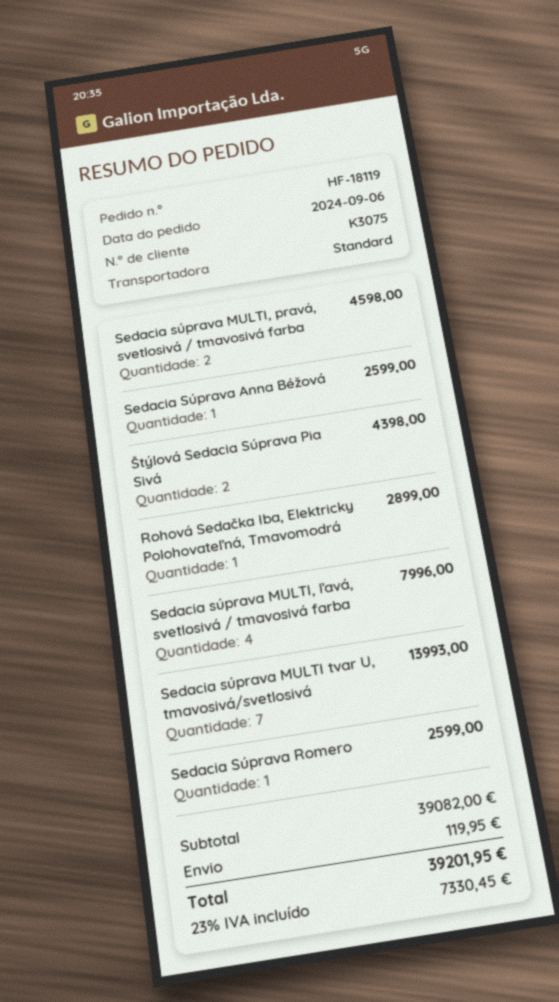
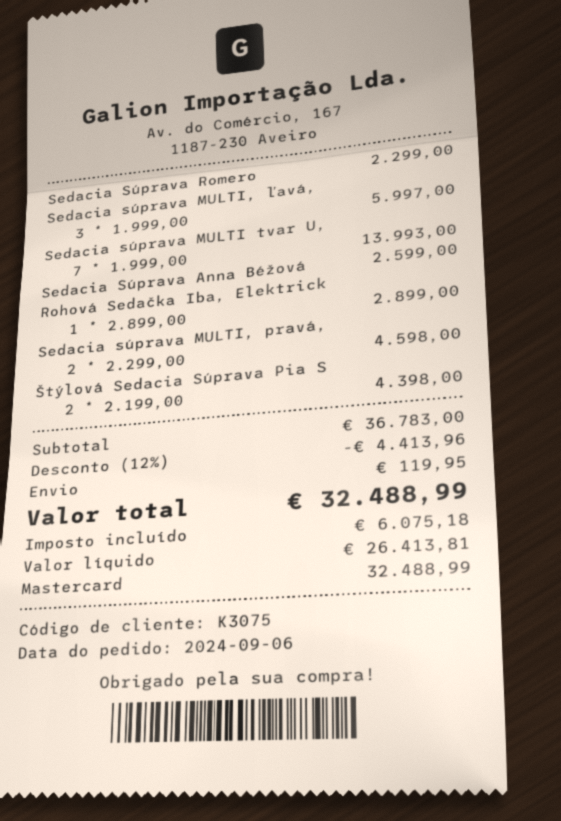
Sedacia súprava MULTI, ľavá, svetlosivá / tmavosivá farba: 4 for 7996.00 -> 3 for 5997.00
Sedacia Súprava Romero: 1 for 2599.00 -> 1 for 2299.00
subtotal: 39082.00 -> 36783.00
discount: none -> 12% = 4413.96
tax: 7330.45 -> 6075.18
total: 39201.95 -> 32488.99

